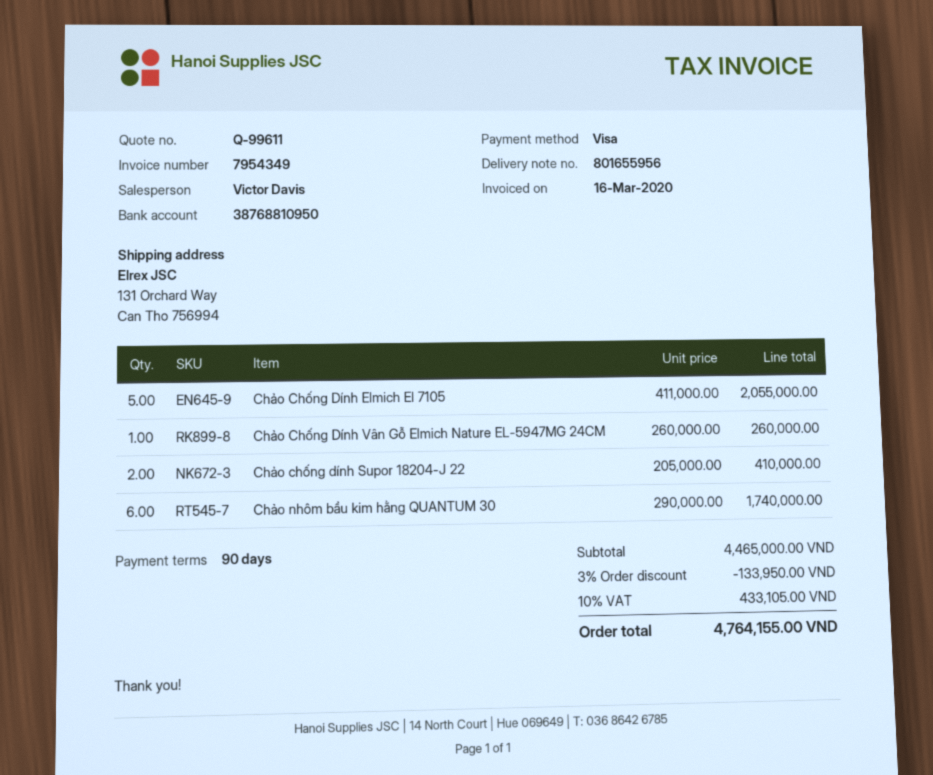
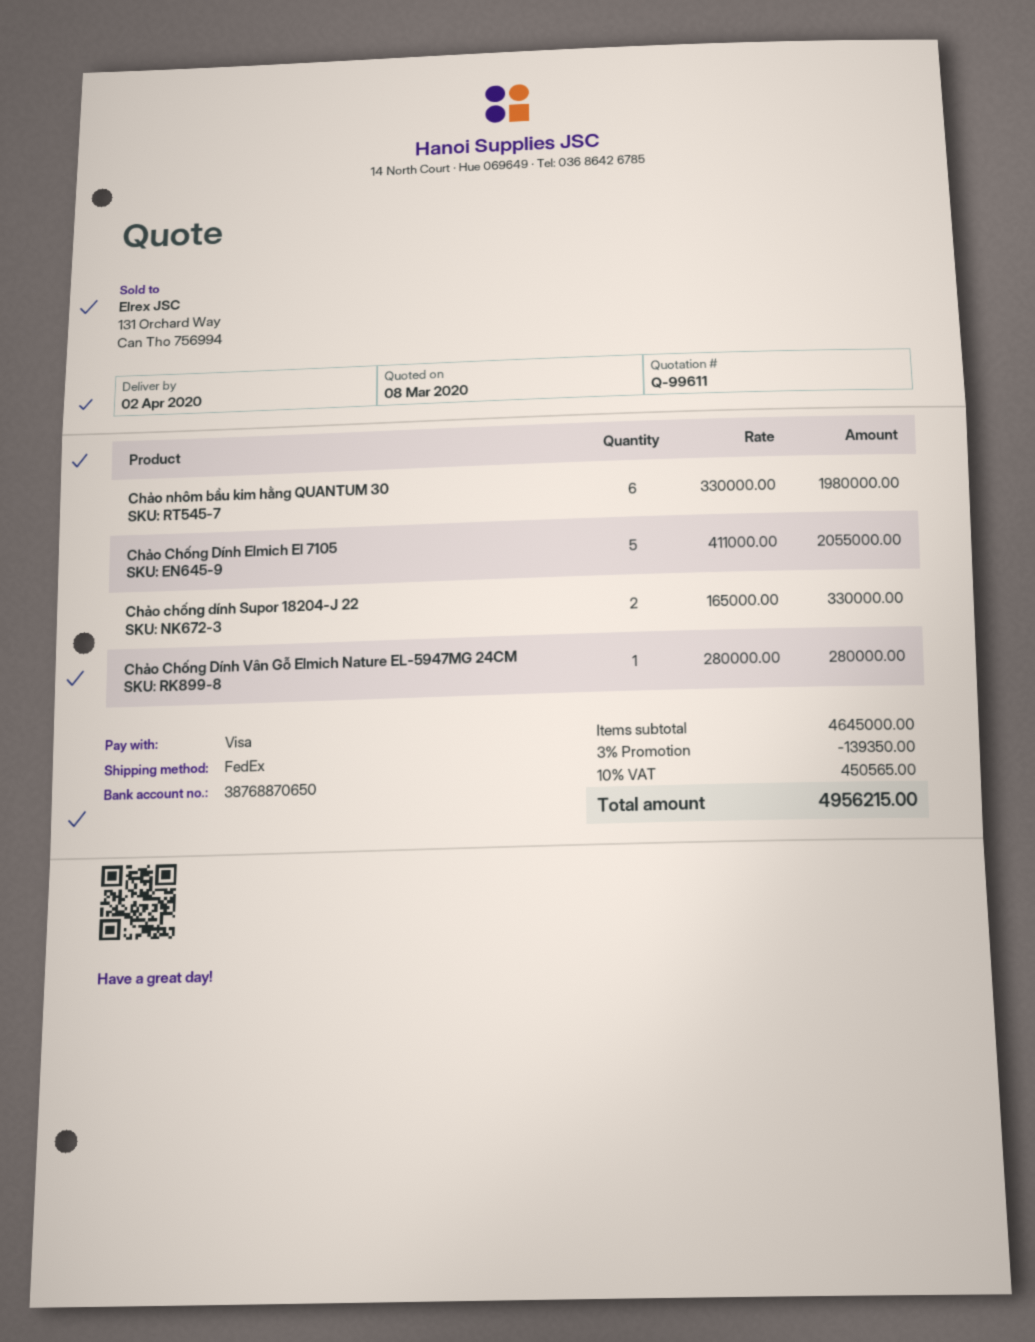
bank account: 38768810950 -> 38768870650
Chảo Chống Dính Vân Gỗ Elmich Nature EL-5947MG 24CM: 1 x 260000.00 = 260000.00 -> 1 x 280000.00 = 280000.00
Chảo chống dính Supor 18204-J 22: 2 x 205000.00 = 410000.00 -> 2 x 165000.00 = 330000.00
Chảo nhôm bầu kim hằng QUANTUM 30: 6 x 290000.00 = 1740000.00 -> 6 x 330000.00 = 1980000.00
subtotal: 4465000.00 -> 4645000.00
discount: 3% = 133950.00 -> 3% = 139350.00
tax: 10% = 433105.00 -> 10% = 450565.00
total: 4764155.00 -> 4956215.00

